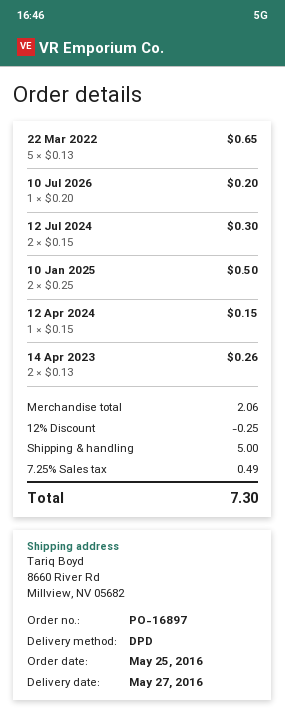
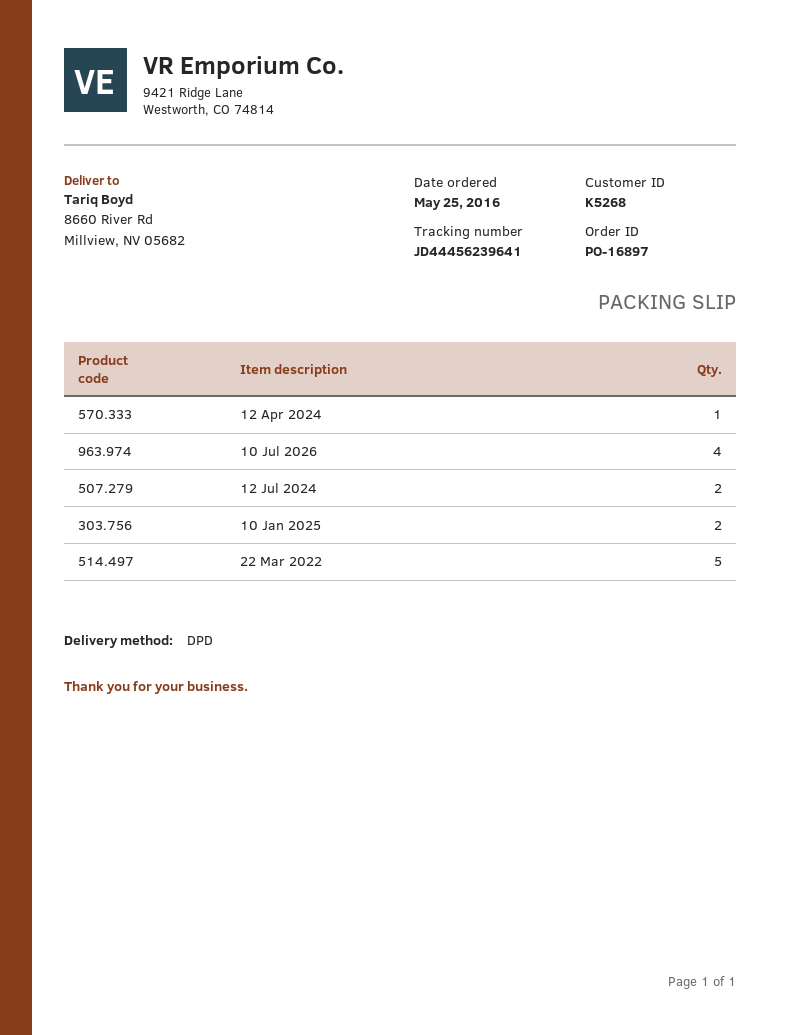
10 Jul 2026: 1 -> 4
14 Apr 2023: 2 -> none

